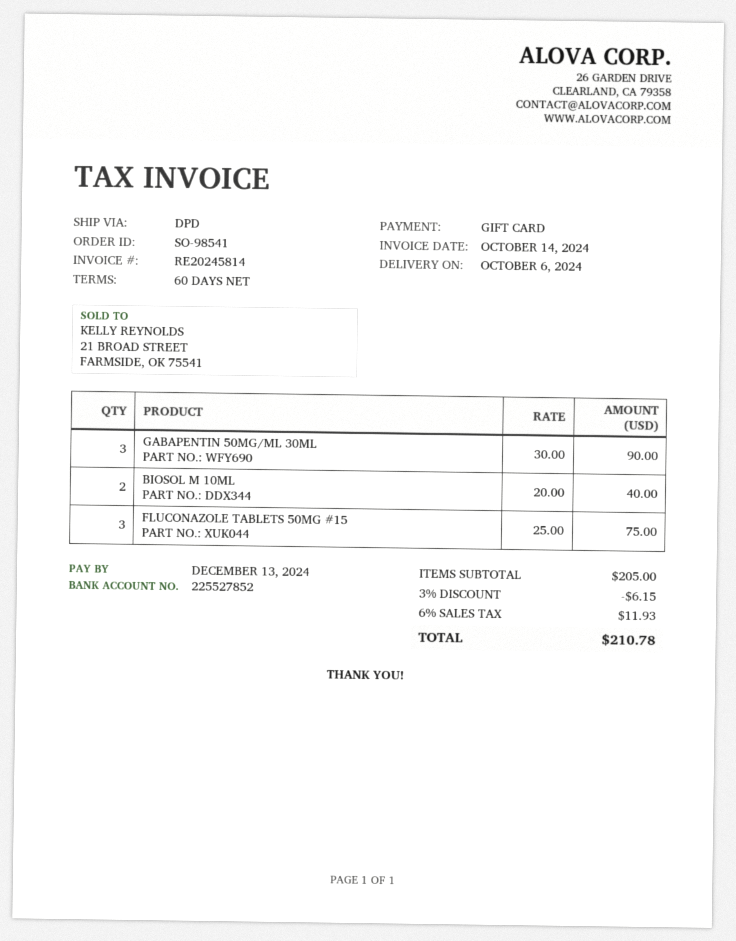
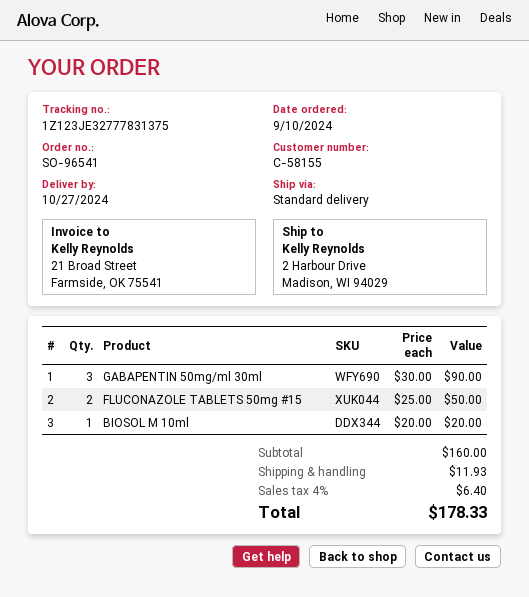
order number: SO-98541 -> SO-96541
delivery date: 2024-10-06 -> 2024-10-27
shipping method: DPD -> standard
BIOSOL M 10ML: 2 x 20.00 = 40.00 -> 1 x 20.00 = 20.00
FLUCONAZOLE TABLETS 50MG #15: 3 x 25.00 = 75.00 -> 2 x 25.00 = 50.00
subtotal: 205.00 -> 160.00
discount: 3% = 6.15 -> none
shipping: none -> 11.93
tax: 6% = 11.93 -> 4% = 6.40
total: 210.78 -> 178.33

